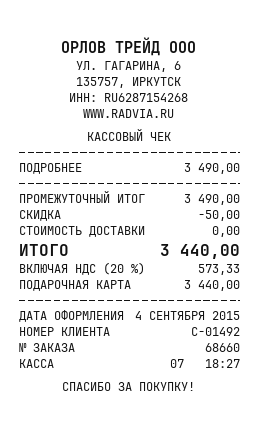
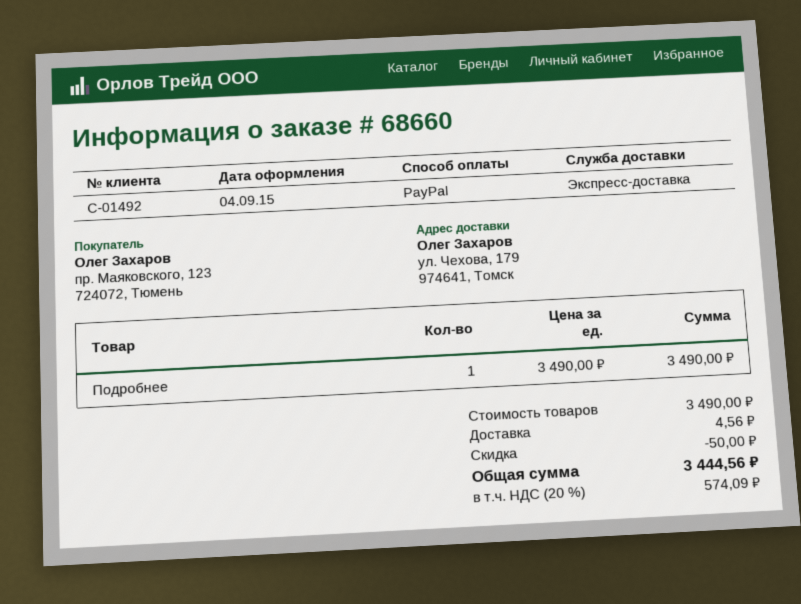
payment method: gift card -> PayPal
shipping: 0.00 -> 4.56
tax: 20% = 573.33 -> 20% = 574.09
total: 3440.00 -> 3444.56

